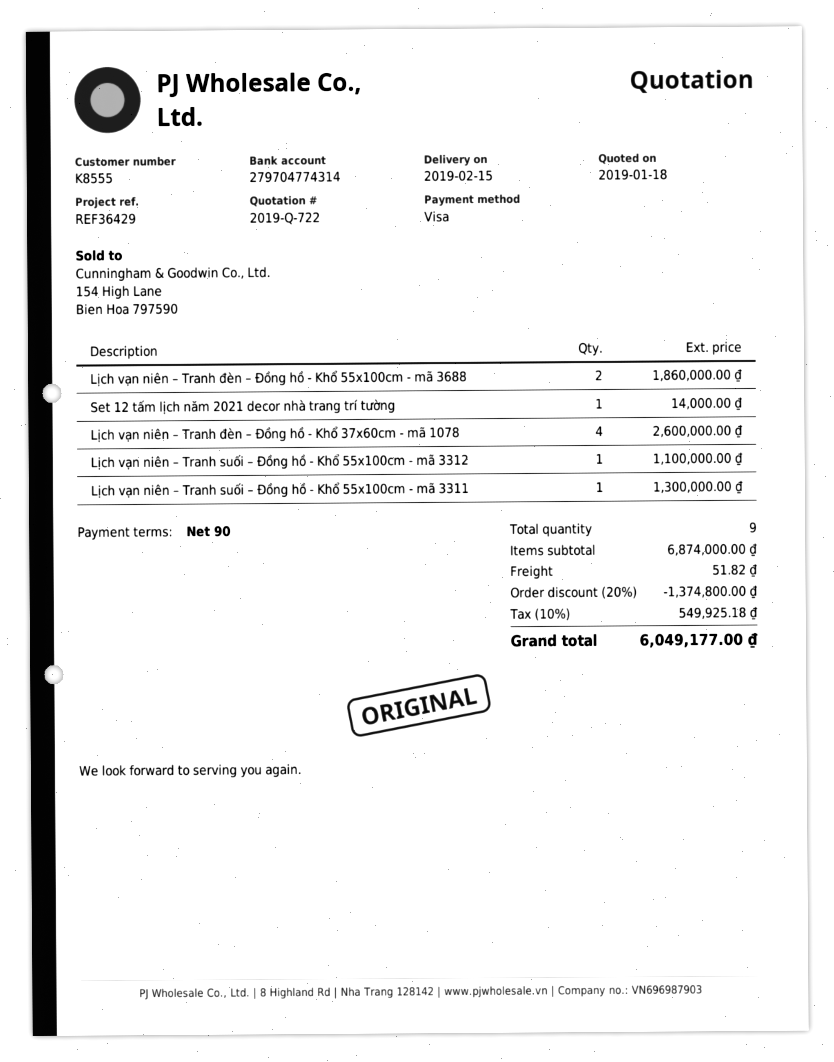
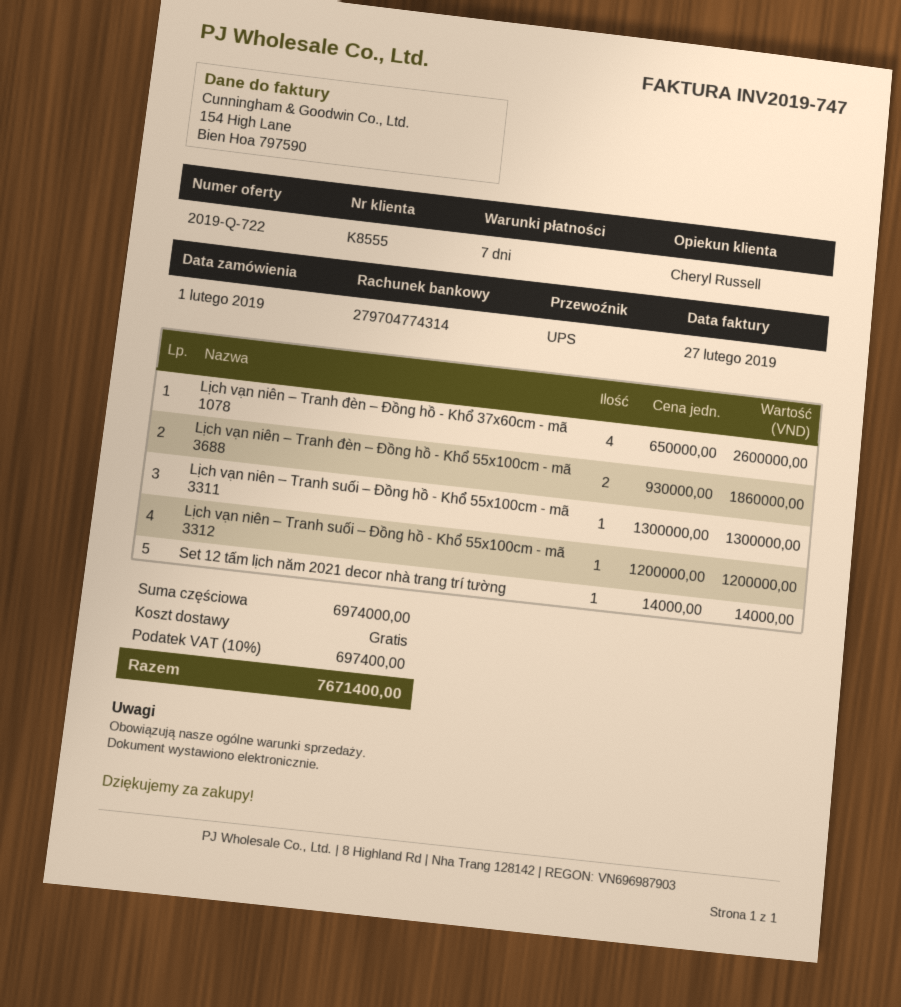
payment terms: 90 days -> 7 days
Lịch vạn niên – Tranh suối – Đồng hồ - Khổ 55x100cm - mã 3312: 1 for 1100000.00 -> 1 for 1200000.00
subtotal: 6874000.00 -> 6974000.00
discount: 20% = 1374800.00 -> none
shipping: 51.82 -> 0.00
tax: 10% = 549925.18 -> 10% = 697400.00
total: 6049177.00 -> 7671400.00

